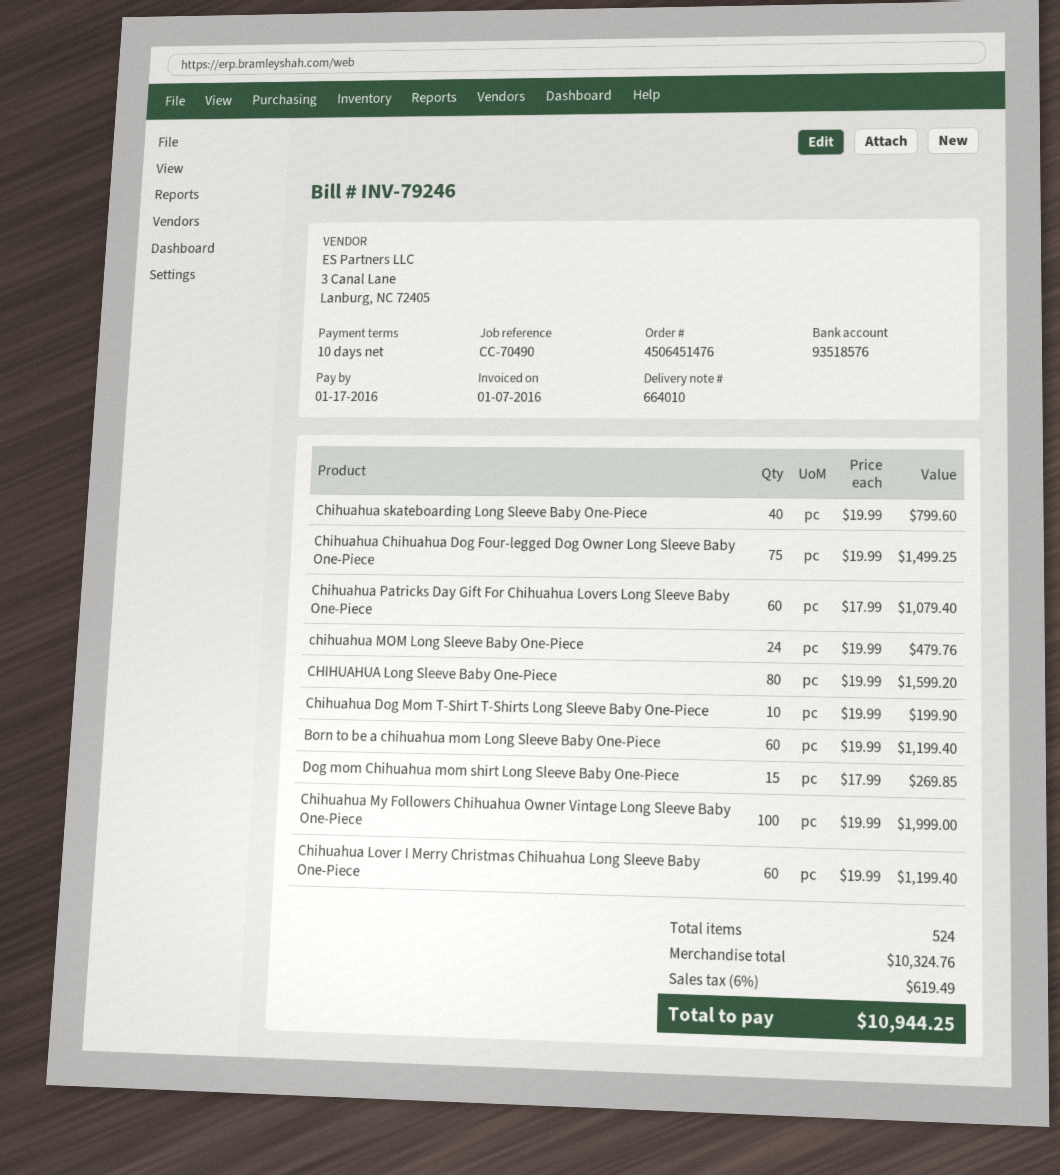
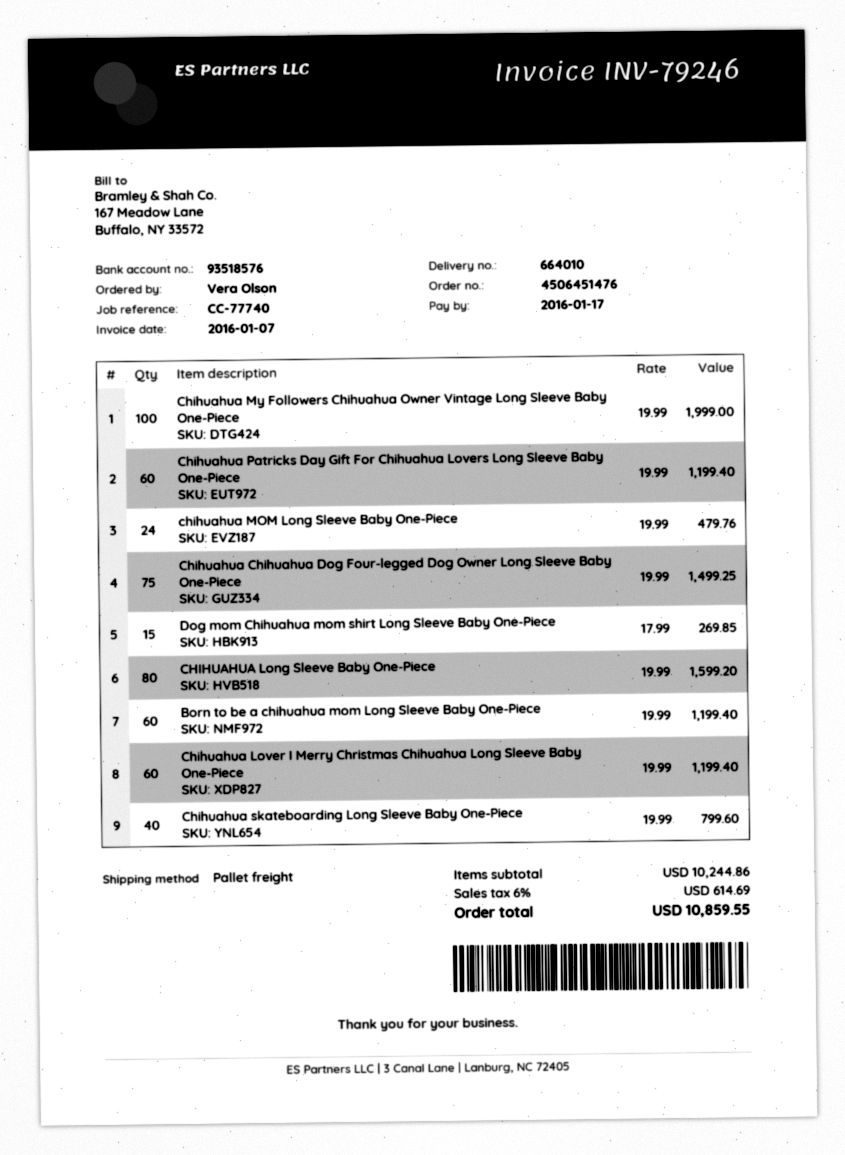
reference: CC-70490 -> CC-77740
Chihuahua Patricks Day Gift For Chihuahua Lovers Long Sleeve Baby One-Piece: 60 x 17.99 = 1079.40 -> 60 x 19.99 = 1199.40
Chihuahua Dog Mom T-Shirt T-Shirts Long Sleeve Baby One-Piece: 10 x 19.99 = 199.90 -> none
subtotal: 10324.76 -> 10244.86
tax: 6% = 619.49 -> 6% = 614.69
total: 10944.25 -> 10859.55

